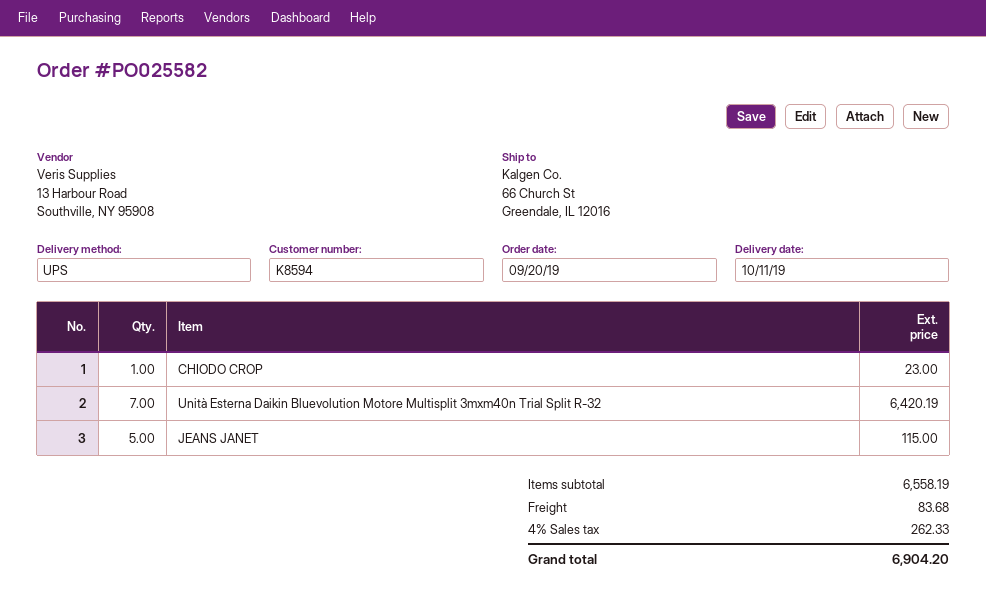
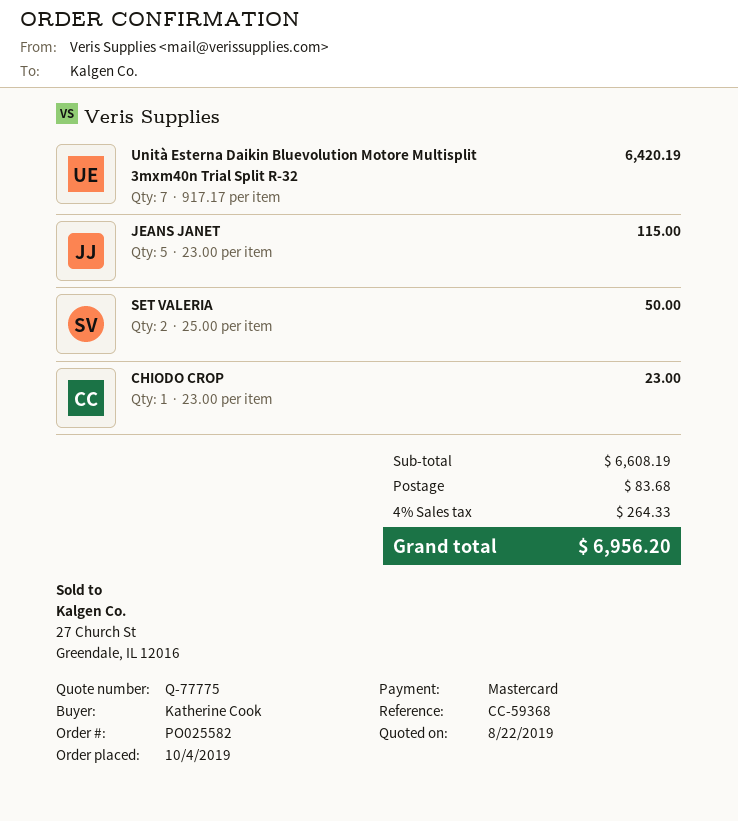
order date: 2019-09-20 -> 2019-10-04
SET VALERIA: none -> 2 for 50.00
subtotal: 6558.19 -> 6608.19
tax: 4% = 262.33 -> 4% = 264.33
total: 6904.20 -> 6956.20

